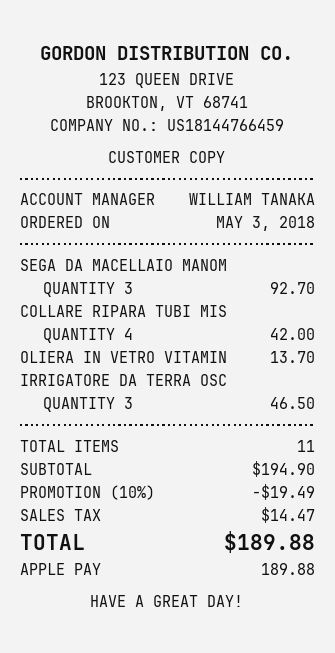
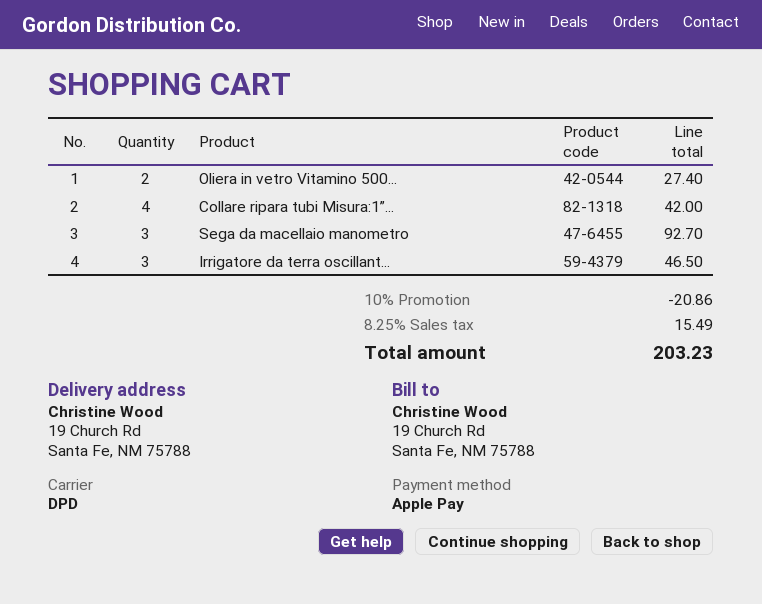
OLIERA IN VETRO VITAMIN: 1 for 13.70 -> 2 for 27.40
discount: 10% = 19.49 -> 10% = 20.86
tax: 14.47 -> 15.49
total: 189.88 -> 203.23

